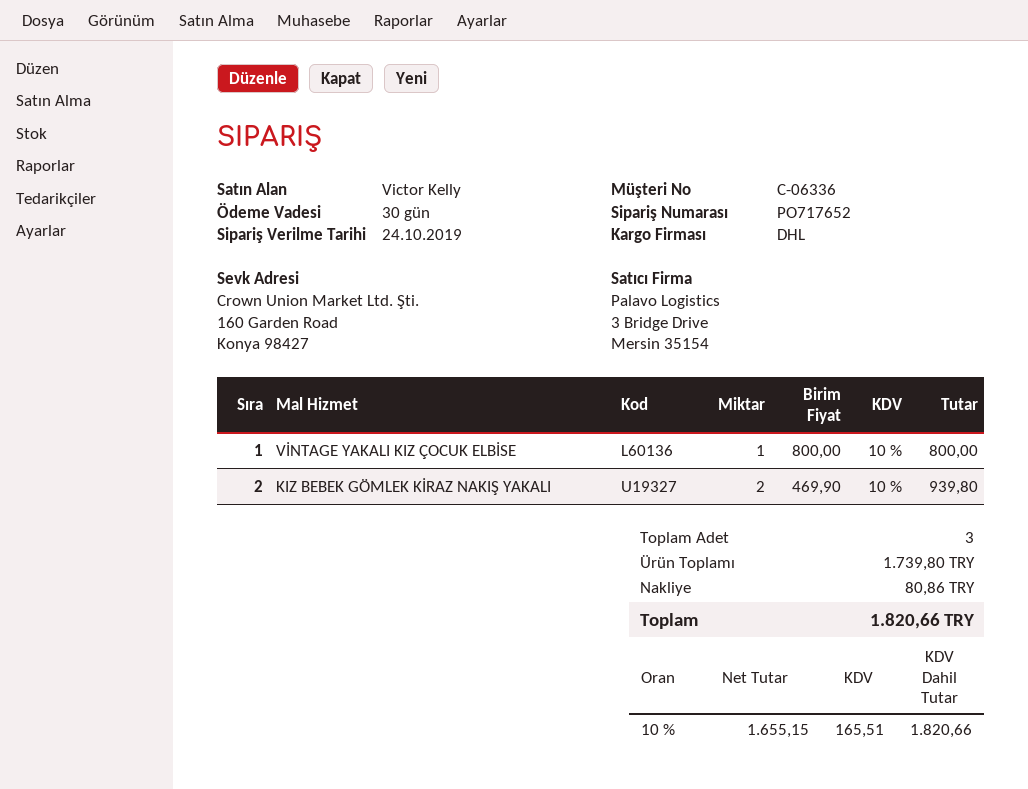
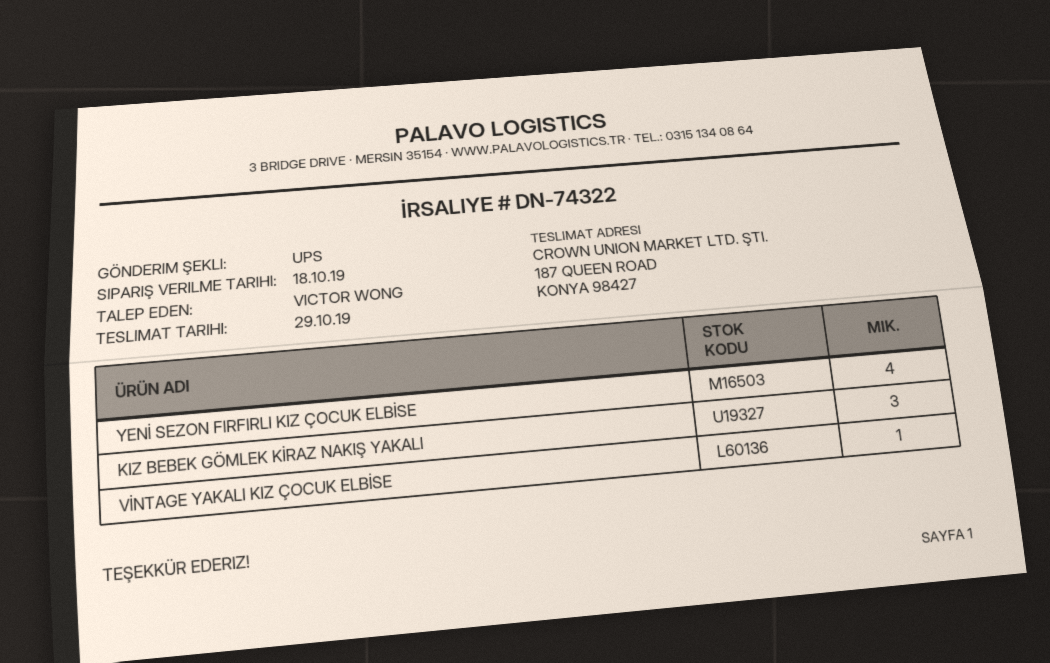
order date: 2019-10-24 -> 2019-10-18
ordered by: Victor Kelly -> VICTOR WONG
shipping method: DHL -> UPS
ship to: 160 Garden Road, Konya 98427 -> 187 QUEEN ROAD, KONYA 98427
KIZ BEBEK GÖMLEK KİRAZ NAKIŞ YAKALI: 2 -> 3
YENİ SEZON FIRFIRLI KIZ ÇOCUK ELBİSE: none -> 4

